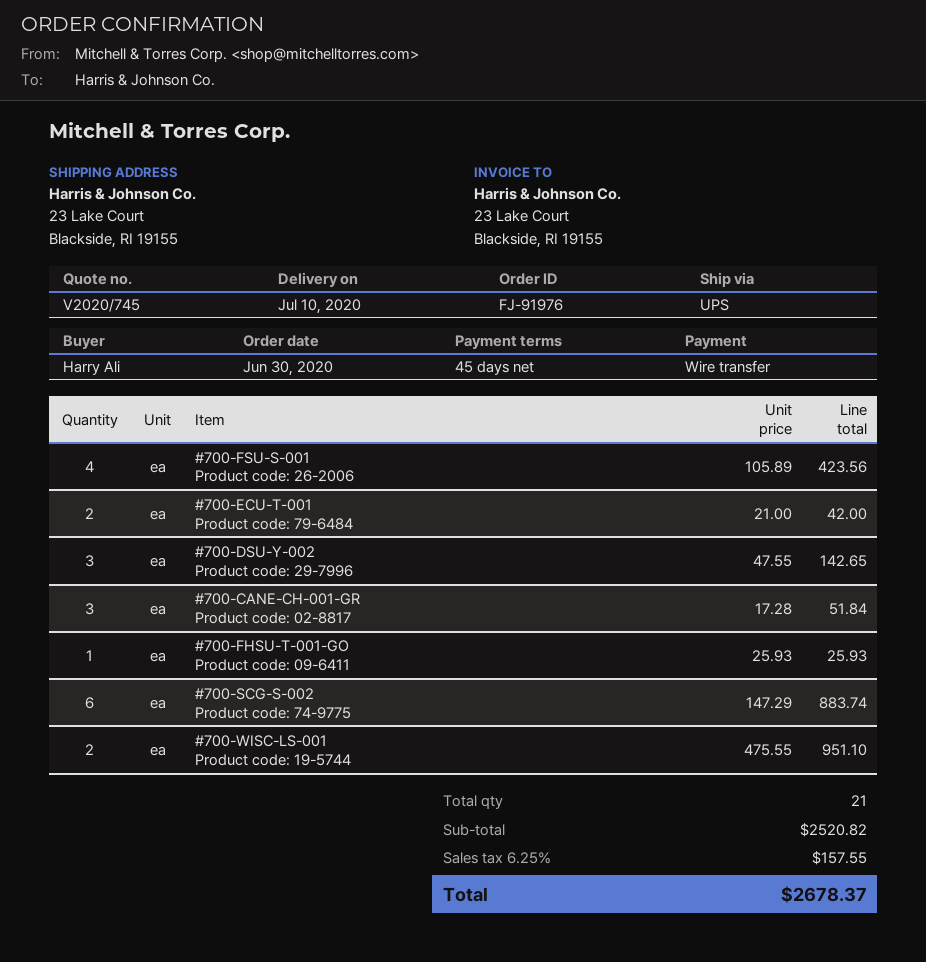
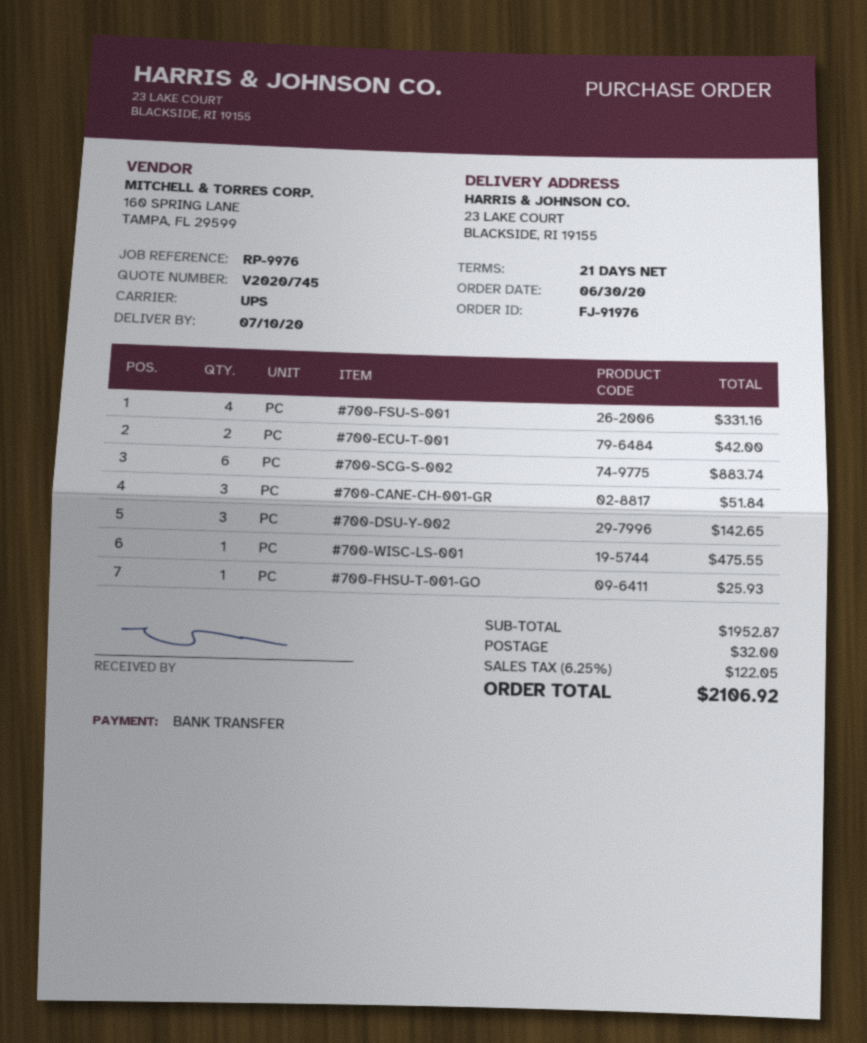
payment terms: 45 days -> 21 days
#700-FSU-S-001: 4 for 423.56 -> 4 for 331.16
#700-WISC-LS-001: 2 for 951.10 -> 1 for 475.55
subtotal: 2520.82 -> 1952.87
shipping: none -> 32.00
tax: 6.25% = 157.55 -> 6.25% = 122.05
total: 2678.37 -> 2106.92

